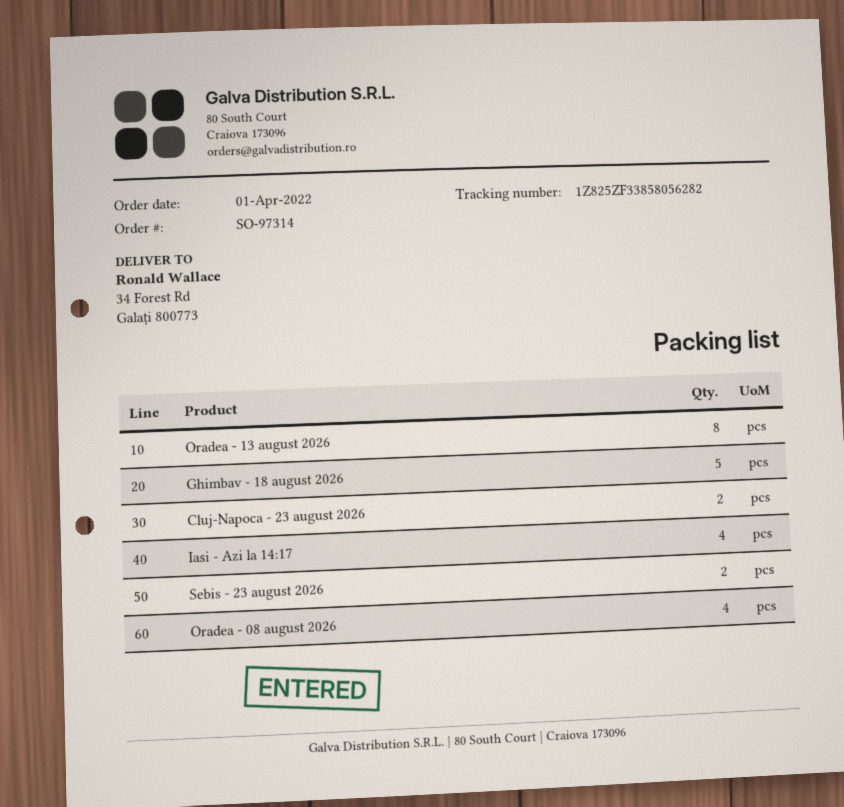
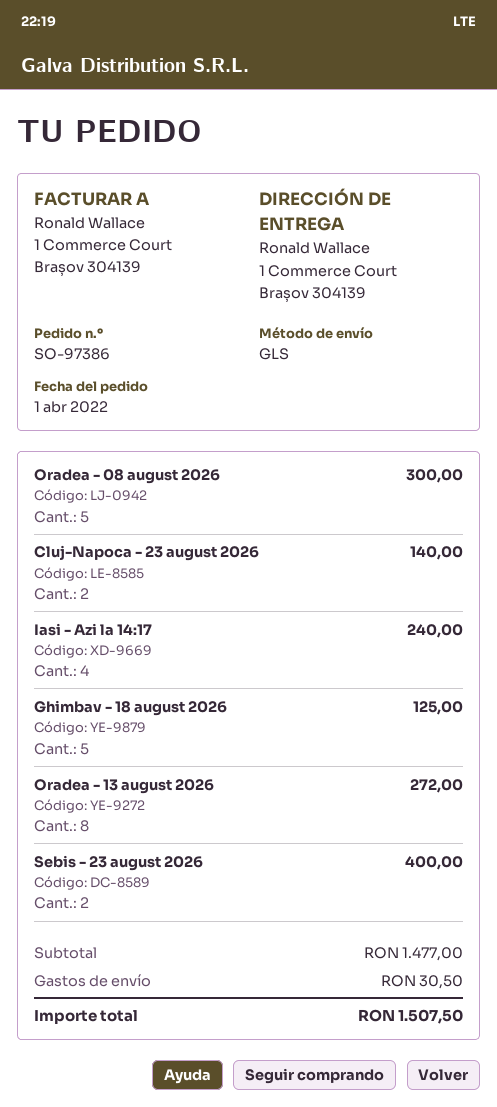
order number: SO-97314 -> SO-97386
ship to: 34 Forest Rd, Galați 800773 -> 1 Commerce Court, Brașov 304139
Oradea - 08 august 2026: 4 -> 5

